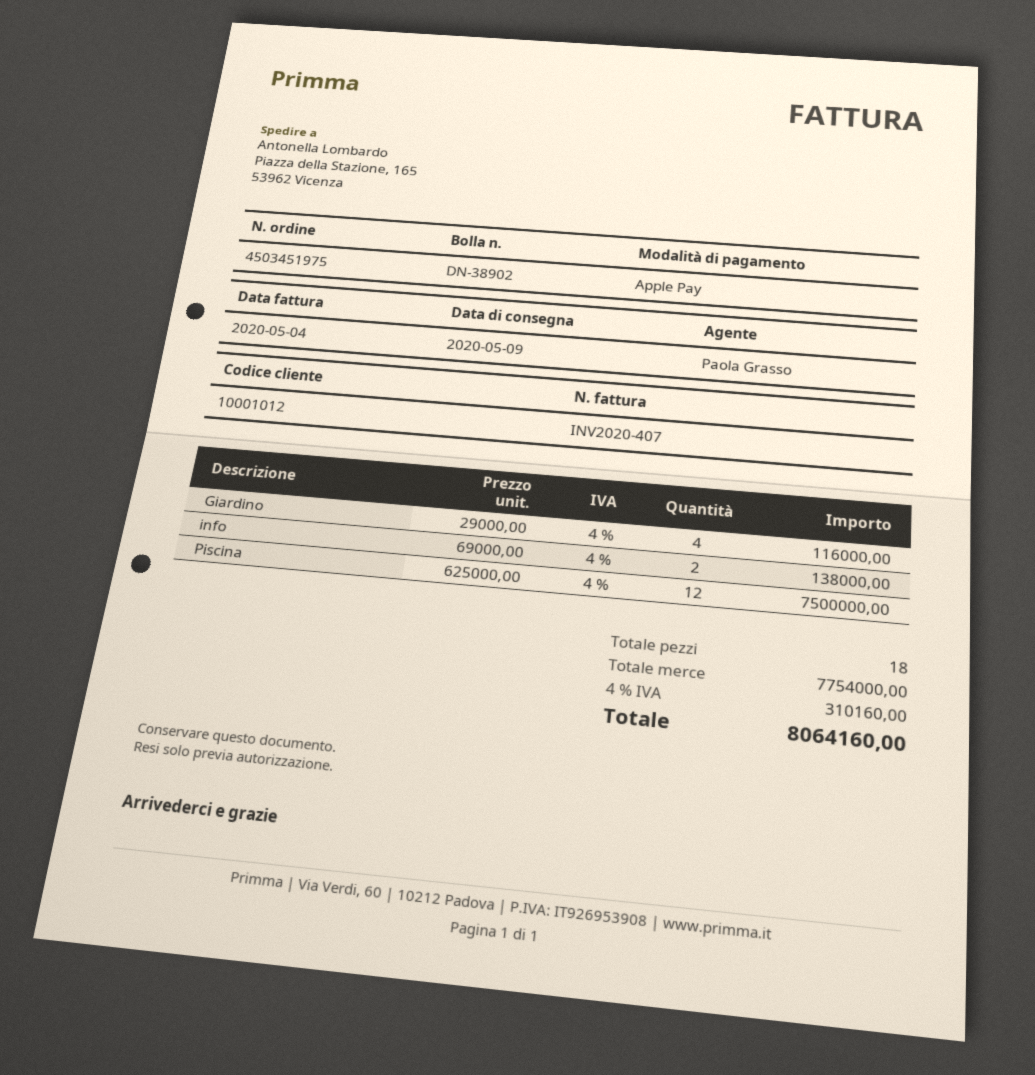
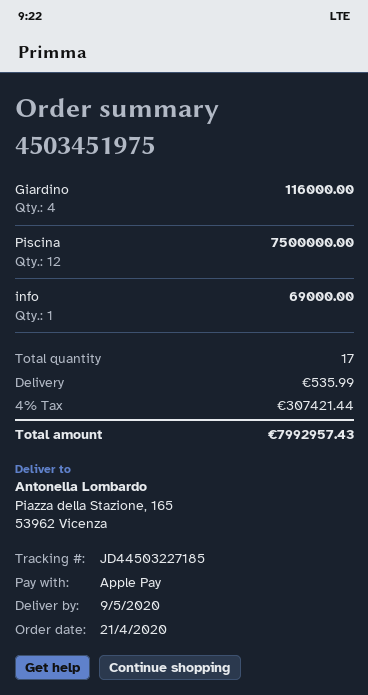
info: 2 for 138000.00 -> 1 for 69000.00
total quantity: 18 -> 17
shipping: none -> 535.99
tax: 4% = 310160.00 -> 4% = 307421.44
total: 8064160.00 -> 7992957.43

